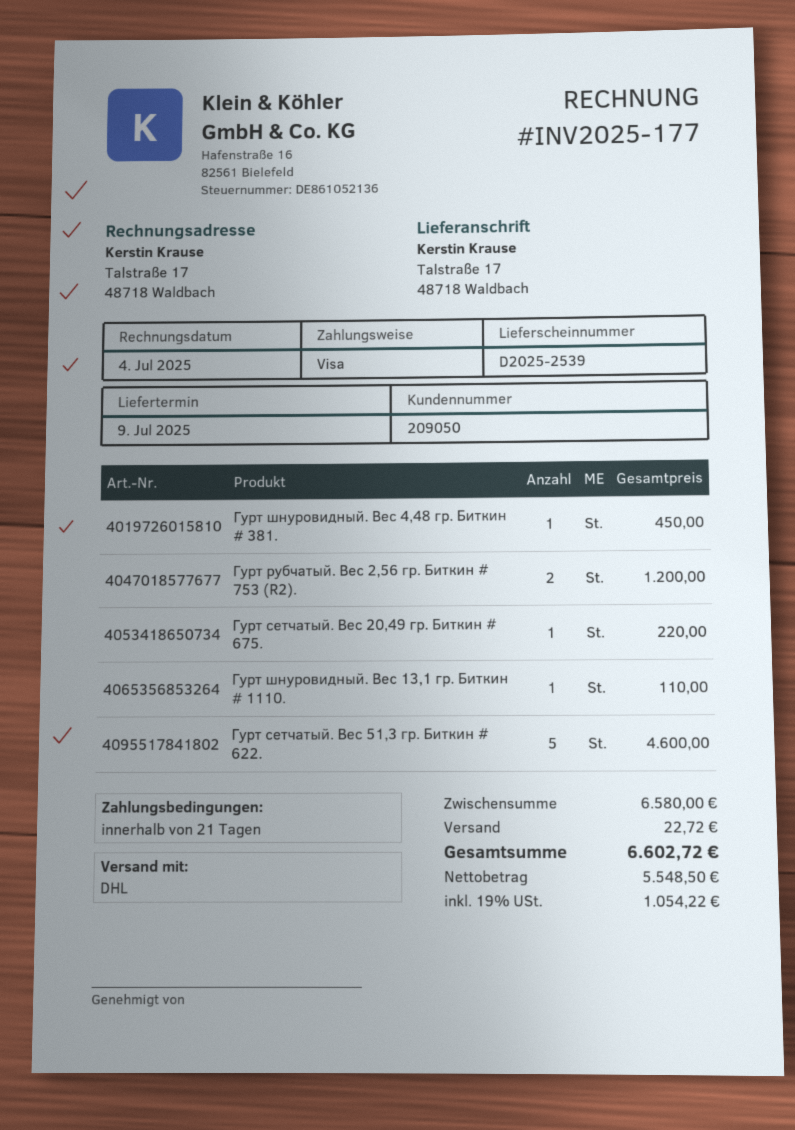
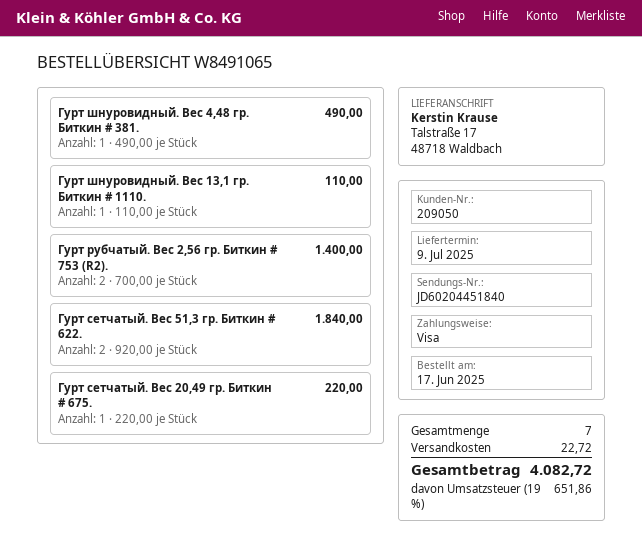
Гурт шнуровидный. Вес 4,48 гр. Биткин # 381.: 1 for 450.00 -> 1 for 490.00
Гурт рубчатый. Вес 2,56 гр. Биткин # 753 (R2).: 2 for 1200.00 -> 2 for 1400.00
Гурт сетчатый. Вес 51,3 гр. Биткин # 622.: 5 for 4600.00 -> 2 for 1840.00
tax: 19% = 1054.22 -> 19% = 651.86
total: 6602.72 -> 4082.72

